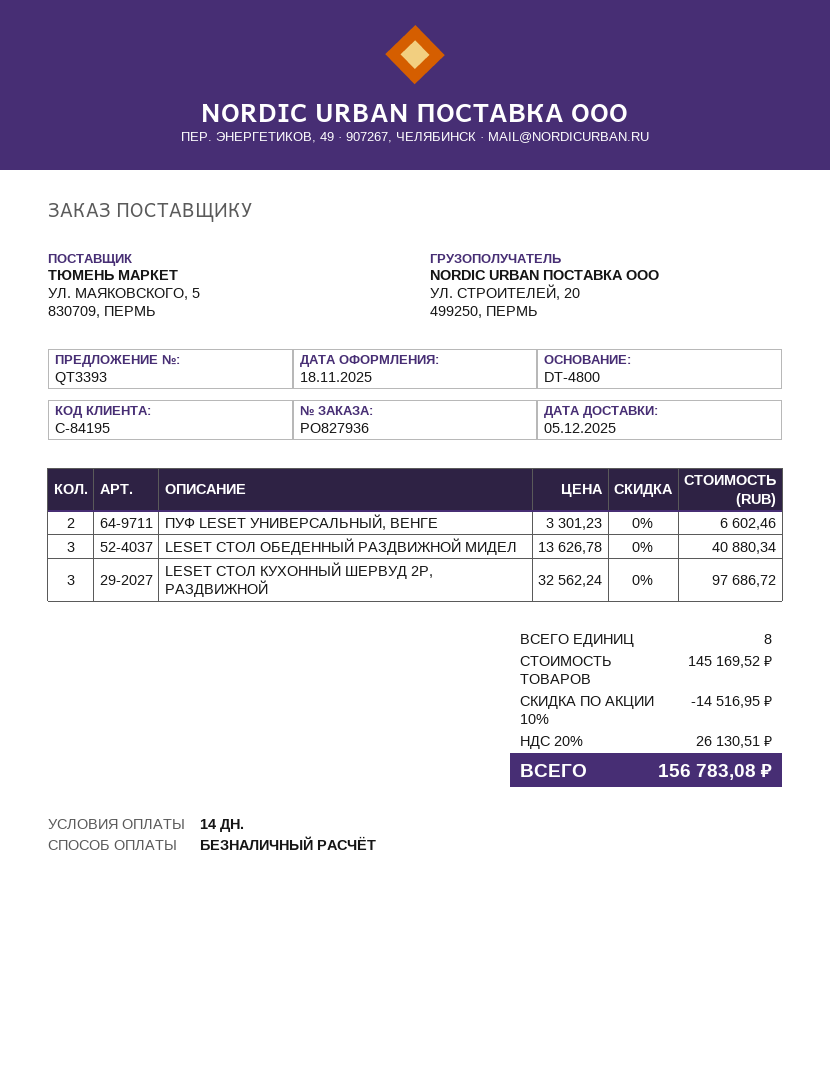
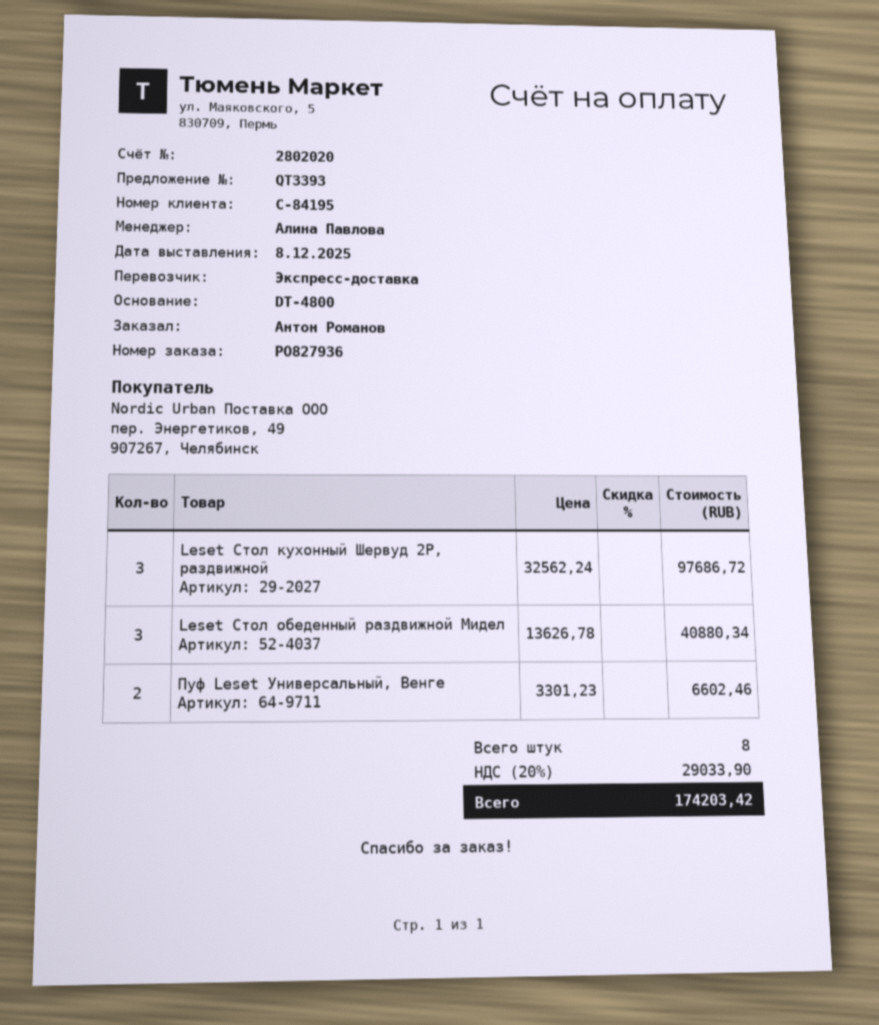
discount: 10% = 14516.95 -> none
tax: 20% = 26130.51 -> 20% = 29033.90
total: 156783.08 -> 174203.42

